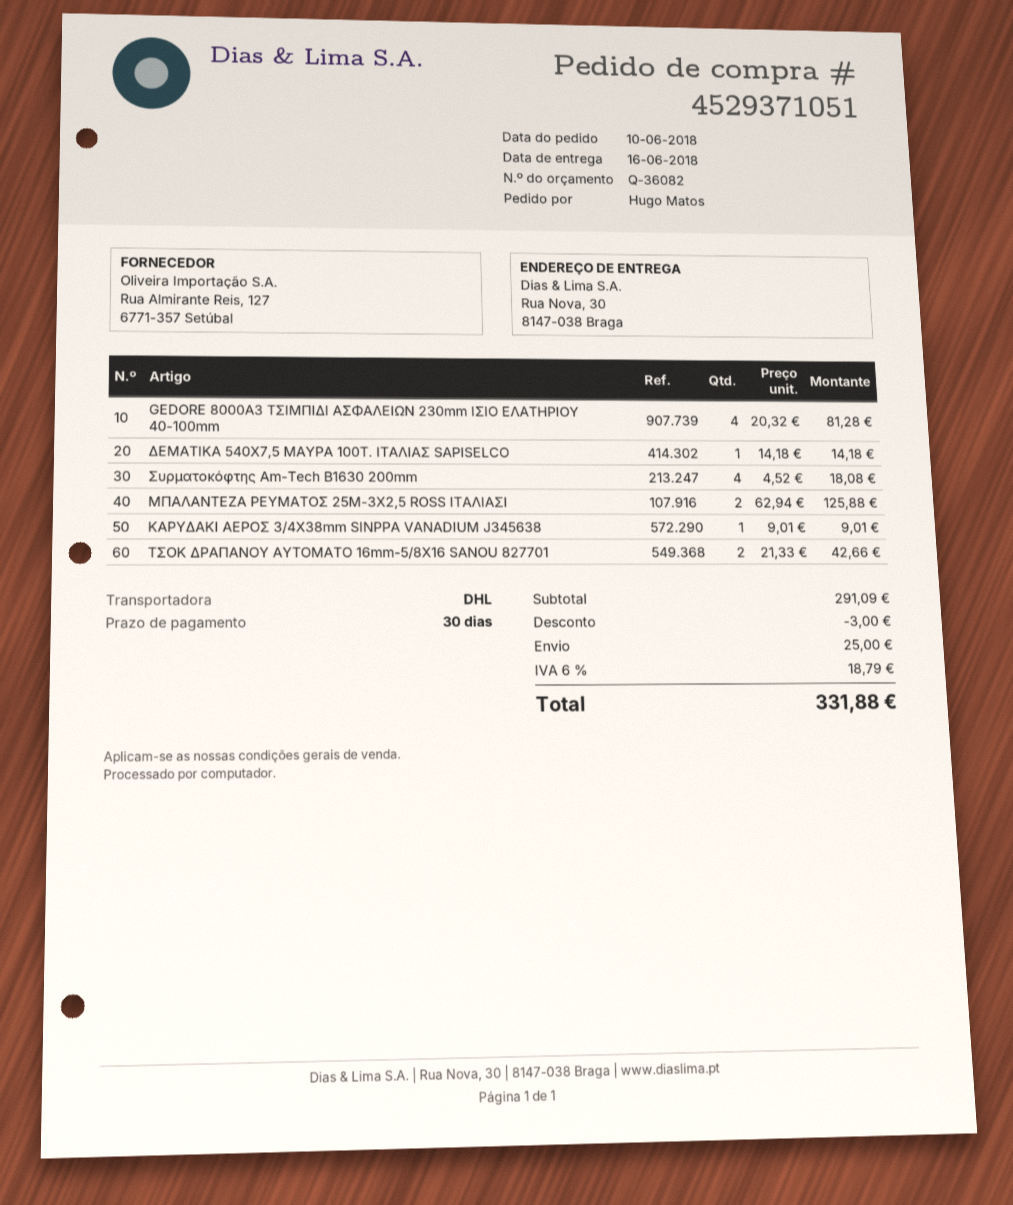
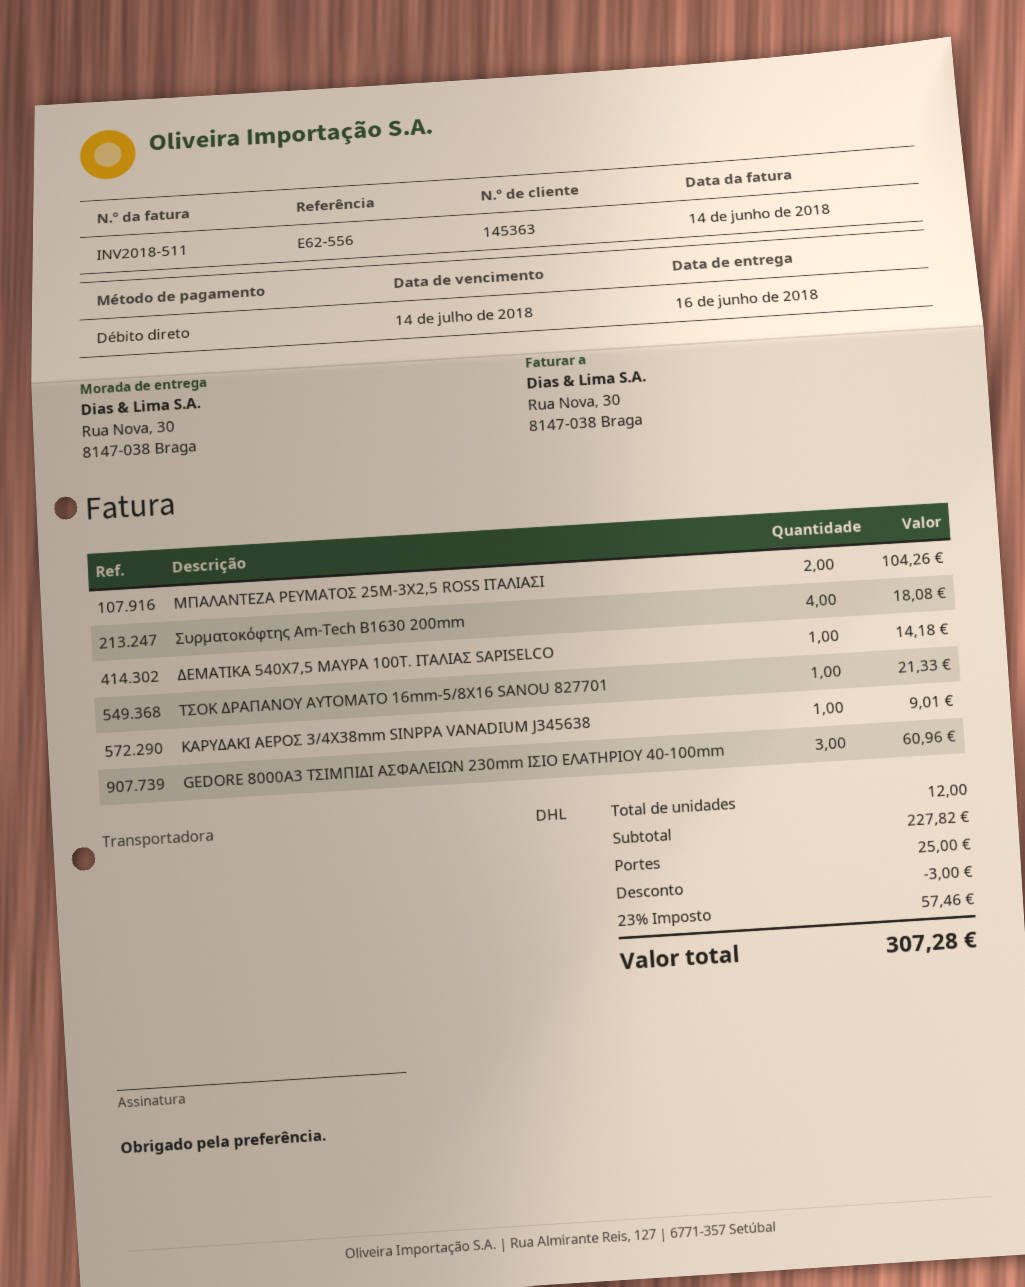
GEDORE 8000A3 ΤΣΙΜΠΙΔΙ ΑΣΦΑΛΕΙΩΝ 230mm ΙΣΙΟ ΕΛΑΤΗΡΙΟΥ 40-100mm: 4 for 81.28 -> 3 for 60.96
ΜΠΑΛΑΝΤΕΖΑ ΡΕΥΜΑΤΟΣ 25Μ-3Χ2,5 ROSS ΙΤΑΛΙΑΣI: 2 for 125.88 -> 2 for 104.26
ΤΣΟΚ ΔΡΑΠΑΝΟΥ ΑΥΤΟΜΑΤΟ 16mm-5/8X16 SANOU 827701: 2 for 42.66 -> 1 for 21.33
subtotal: 291.09 -> 227.82
tax: 6% = 18.79 -> 23% = 57.46
total: 331.88 -> 307.28

